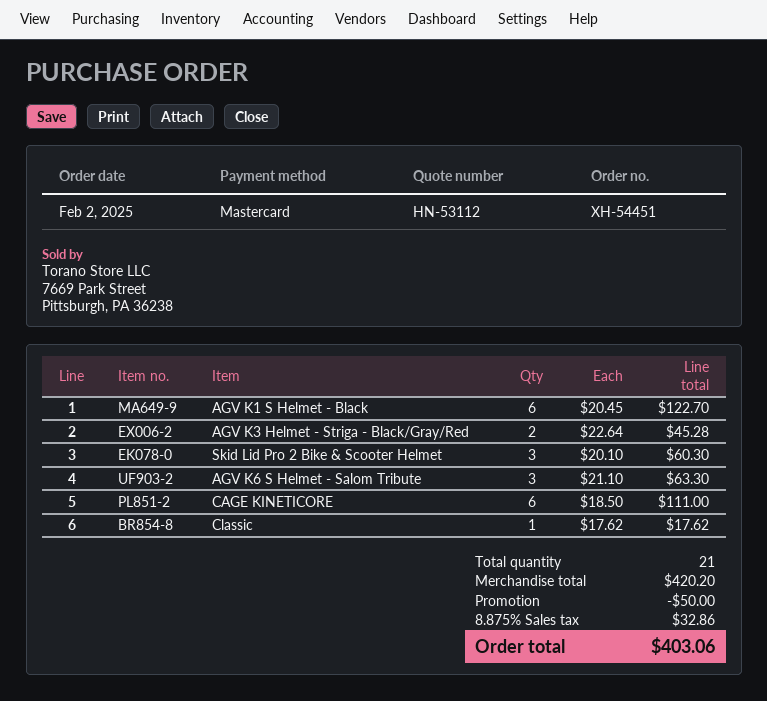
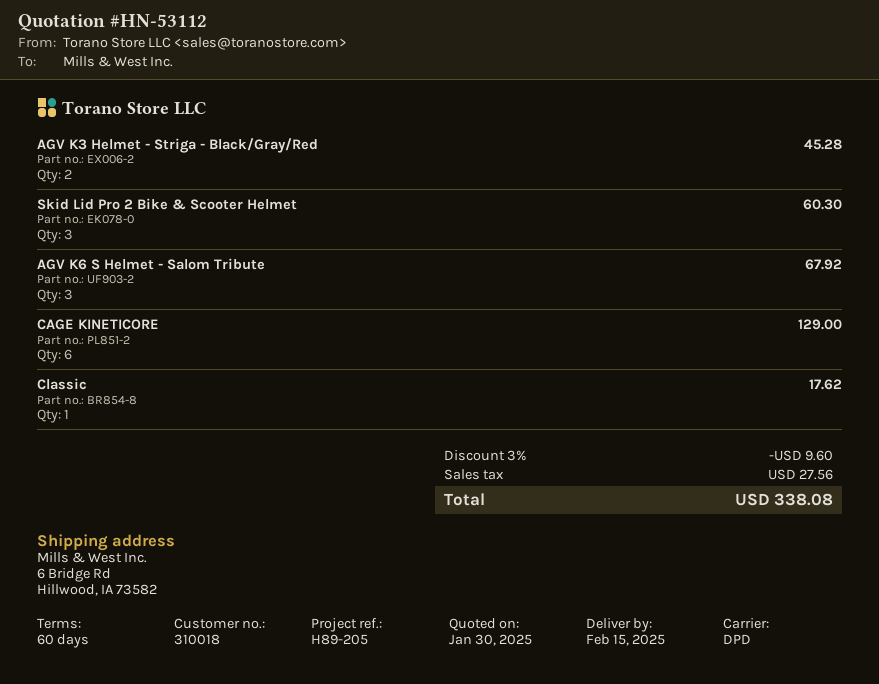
AGV K1 S Helmet - Black: 6 for 122.70 -> none
AGV K6 S Helmet - Salom Tribute: 3 for 63.30 -> 3 for 67.92
CAGE KINETICORE: 6 for 111.00 -> 6 for 129.00
discount: 50.00 -> 9.60
tax: 32.86 -> 27.56
total: 403.06 -> 338.08

